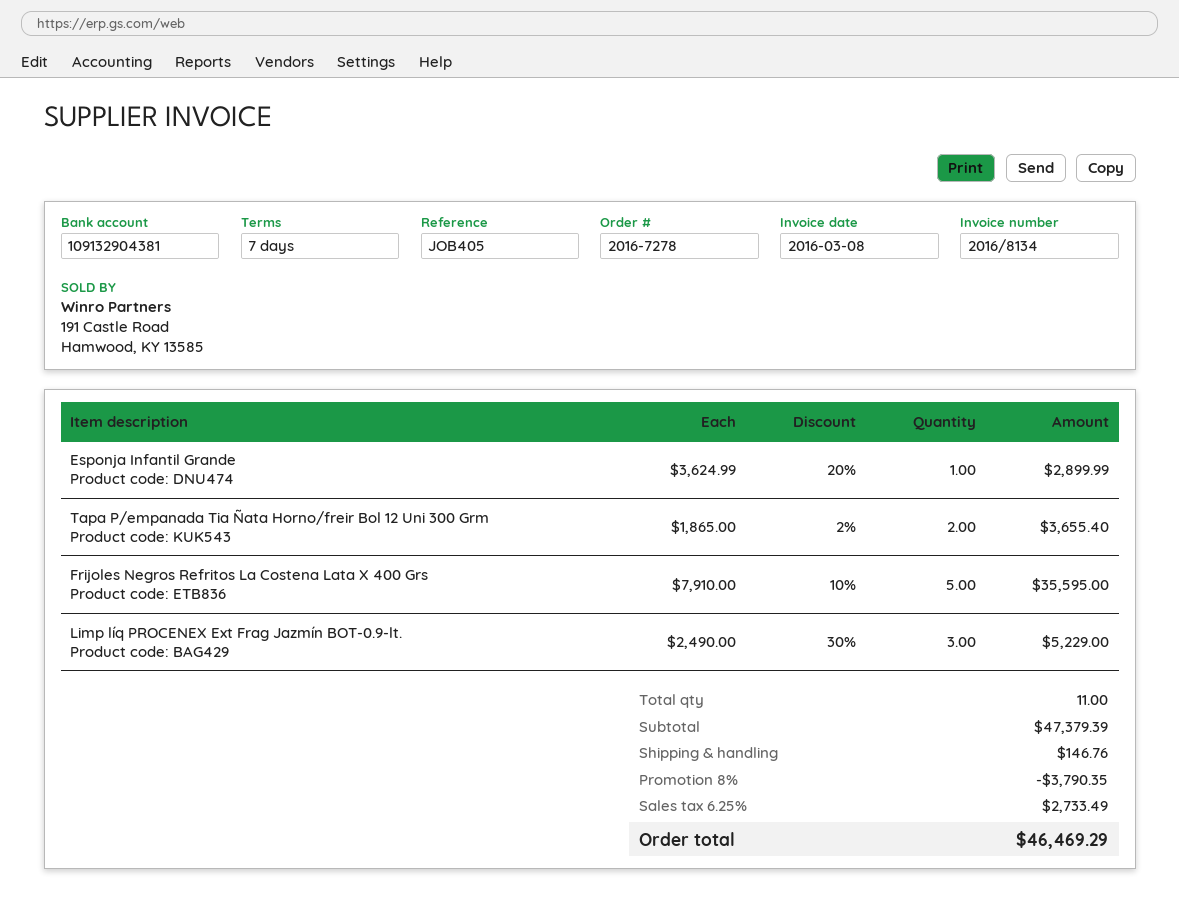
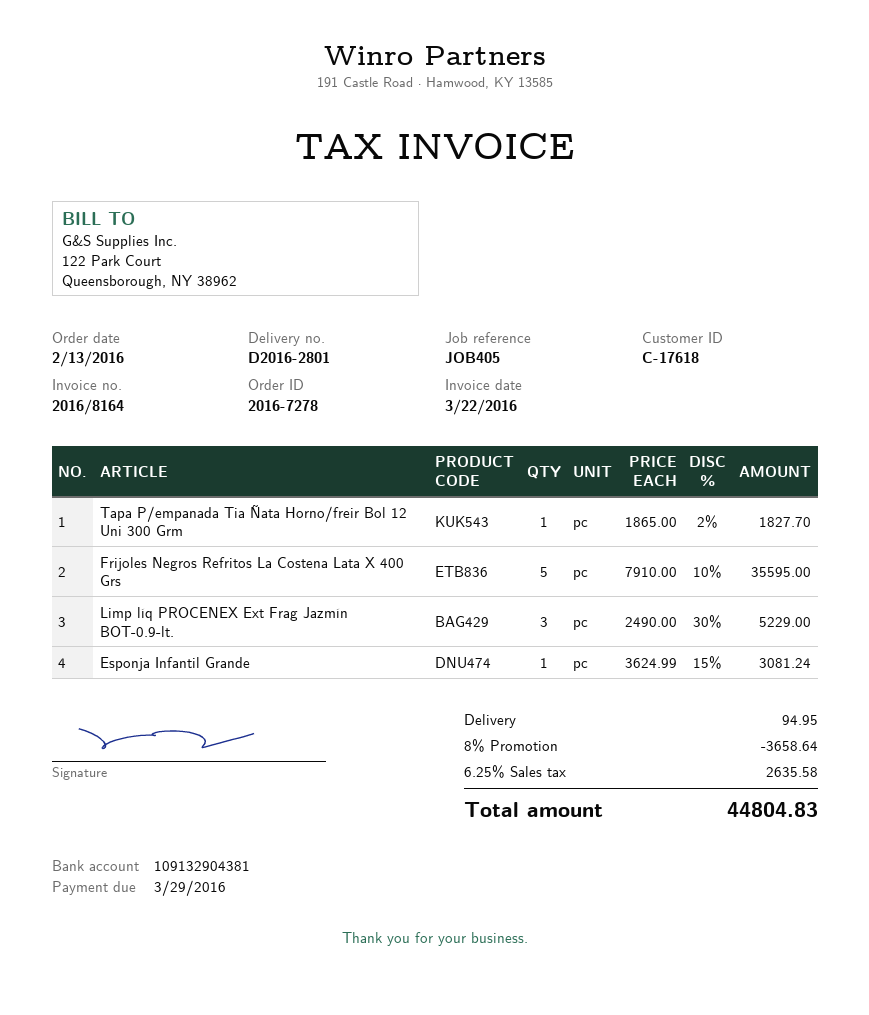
invoice number: 2016/8134 -> 2016/8164
invoice date: 2016-03-08 -> 2016-03-22
Esponja Infantil Grande: 1 x 3624.99 - 20% = 2899.99 -> 1 x 3624.99 - 15% = 3081.24
Tapa P/empanada Tia Ñata Horno/freir Bol 12 Uni 300 Grm: 2 x 1865.00 - 2% = 3655.40 -> 1 x 1865.00 - 2% = 1827.70
discount: 8% = 3790.35 -> 8% = 3658.64
shipping: 146.76 -> 94.95
tax: 6.25% = 2733.49 -> 6.25% = 2635.58
total: 46469.29 -> 44804.83

